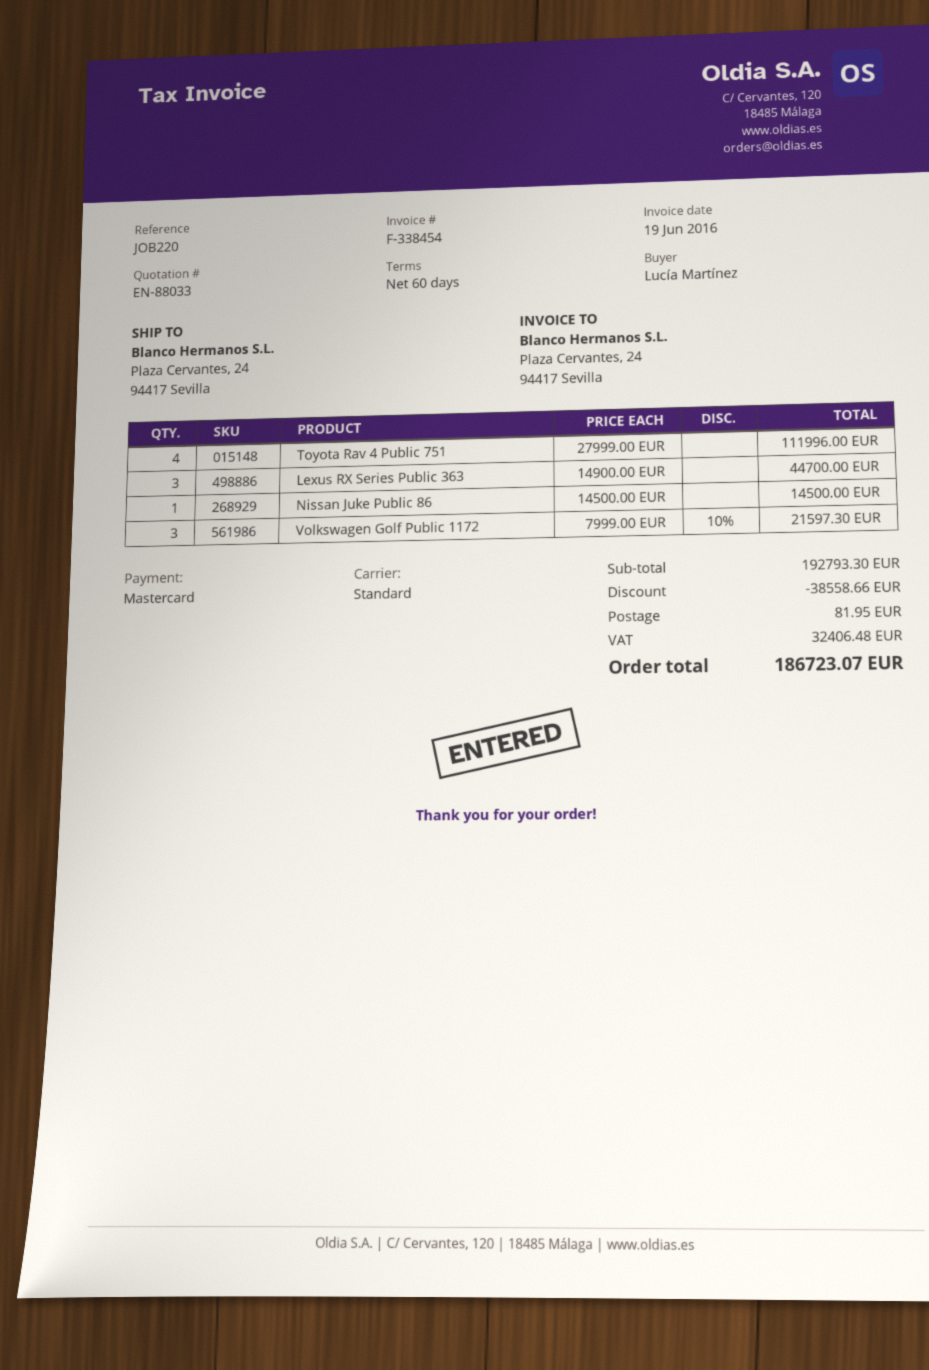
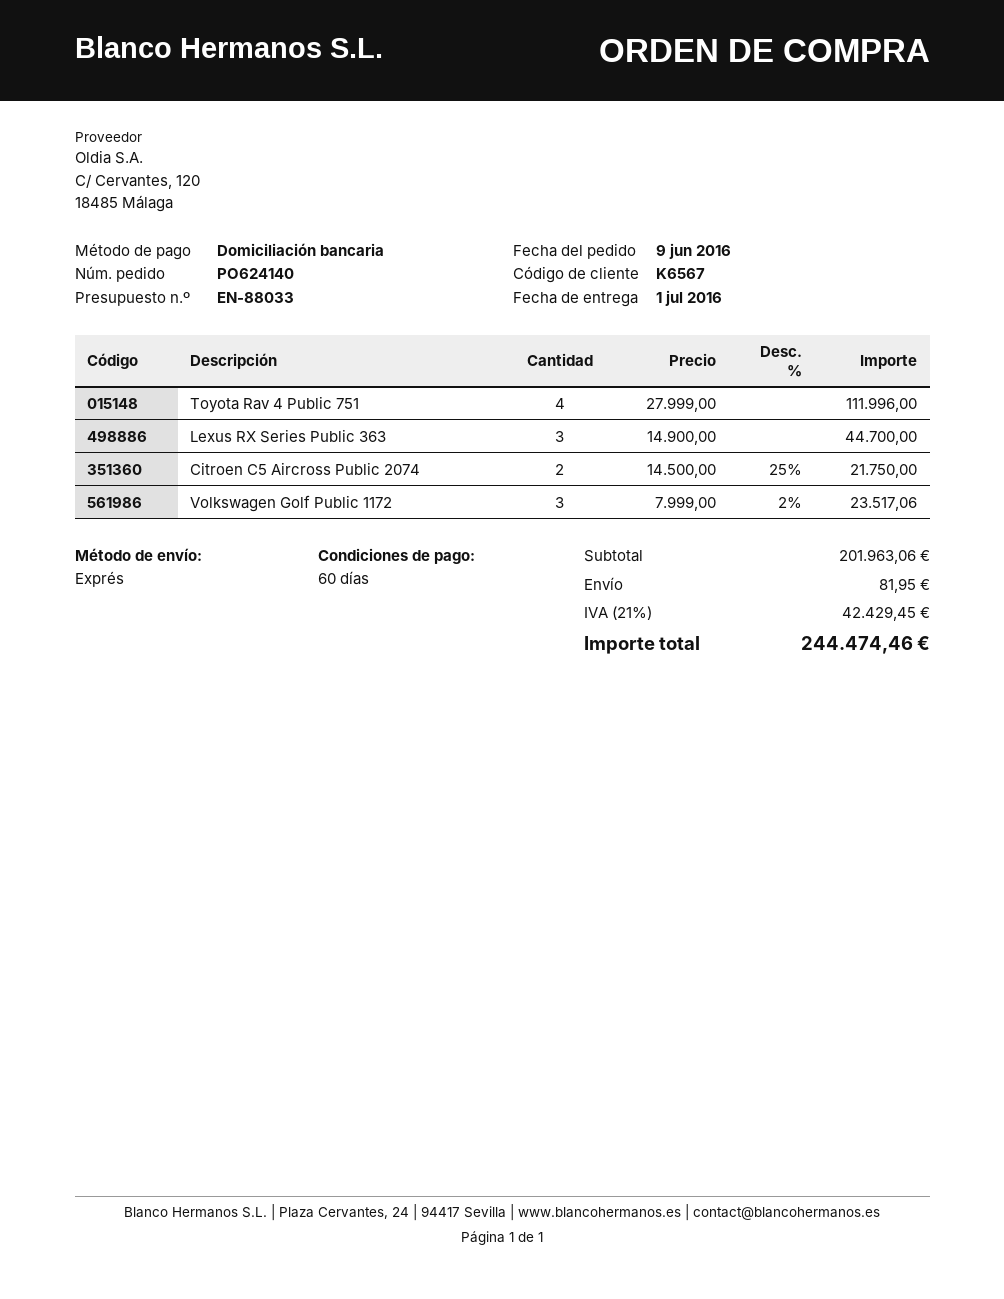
payment method: Mastercard -> direct debit
shipping method: standard -> express
Nissan Juke Public 86: 1 x 14500.00 = 14500.00 -> none
Volkswagen Golf Public 1172: 3 x 7999.00 - 10% = 21597.30 -> 3 x 7999.00 - 2% = 23517.06
Citroen C5 Aircross Public 2074: none -> 2 x 14500.00 - 25% = 21750.00
subtotal: 192793.30 -> 201963.06
discount: 38558.66 -> none
tax: 32406.48 -> 42429.45
total: 186723.07 -> 244474.46

